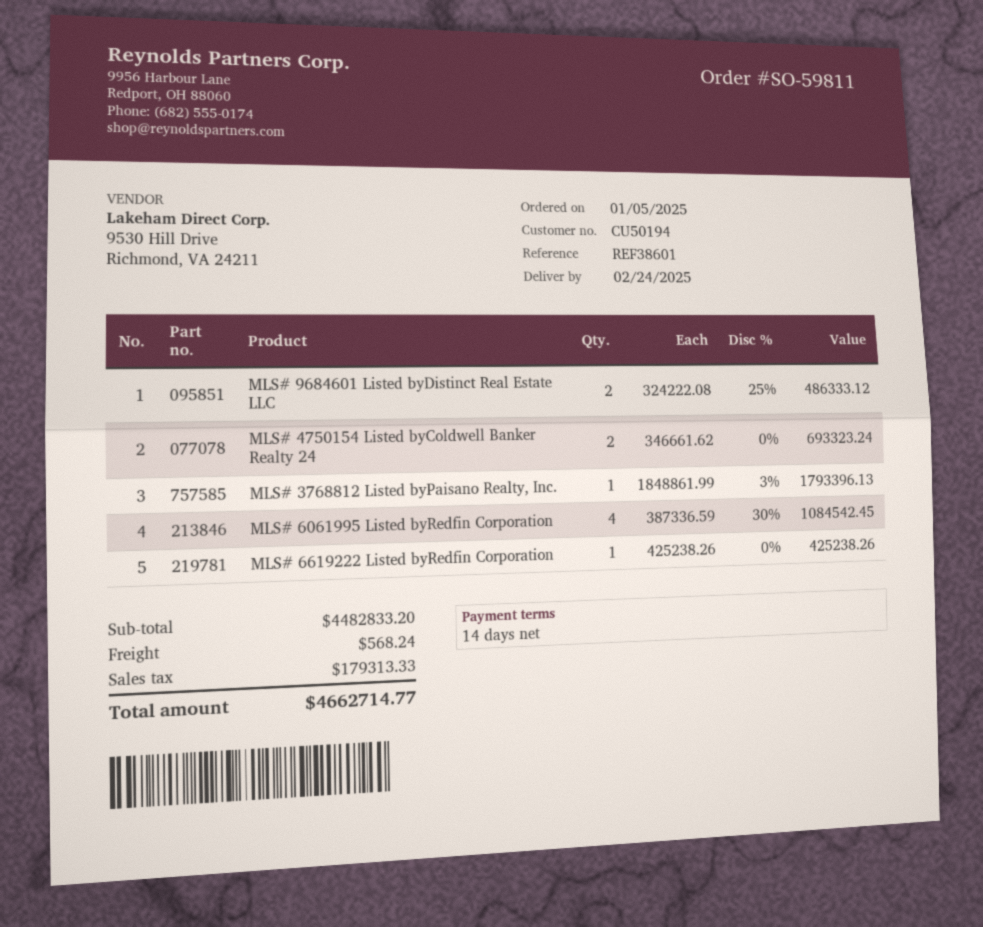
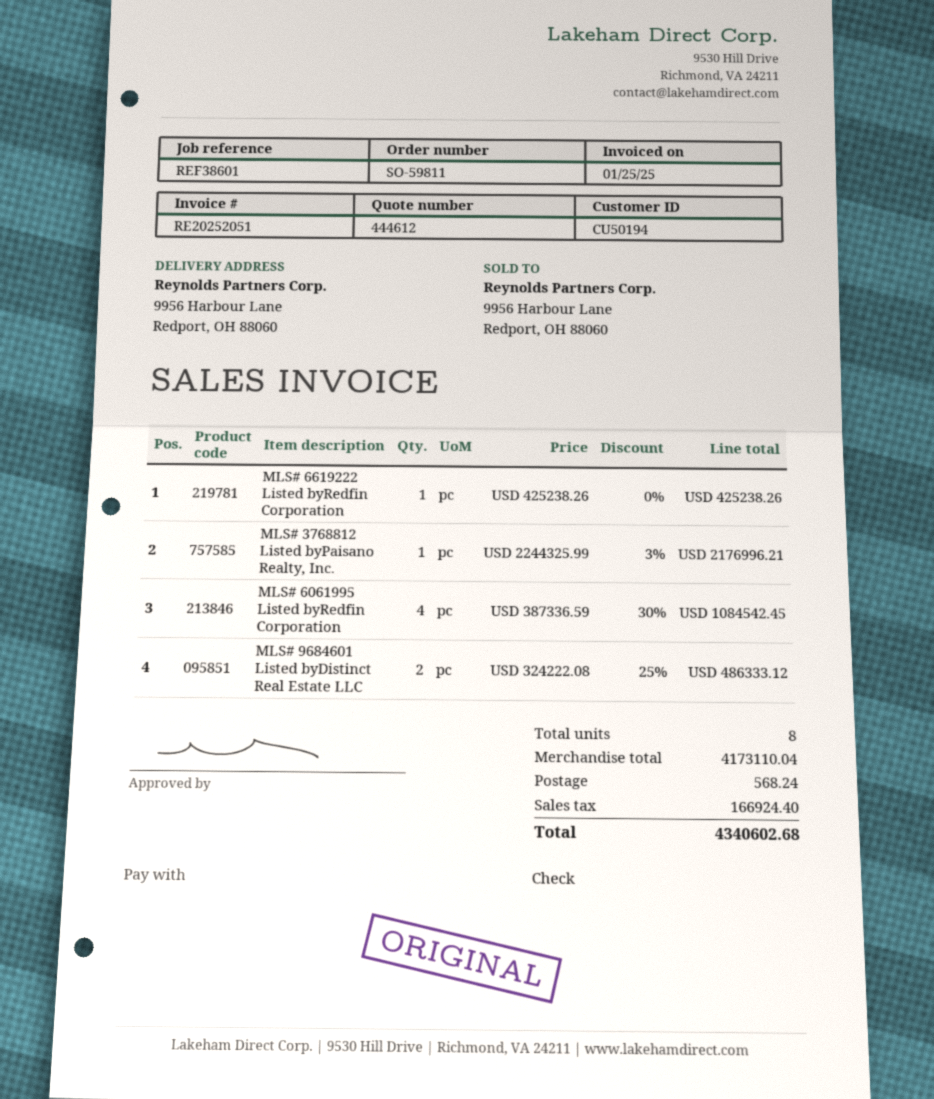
MLS# 4750154 Listed byColdwell Banker Realty 24: 2 x 346661.62 = 693323.24 -> none
MLS# 3768812 Listed byPaisano Realty, Inc.: 1 x 1848861.99 - 3% = 1793396.13 -> 1 x 2244325.99 - 3% = 2176996.21
subtotal: 4482833.20 -> 4173110.04
tax: 179313.33 -> 166924.40
total: 4662714.77 -> 4340602.68

